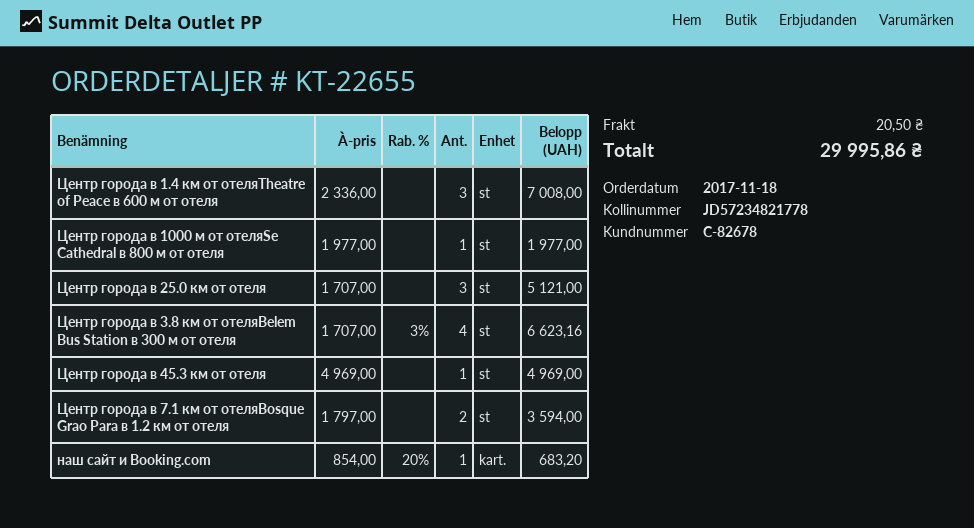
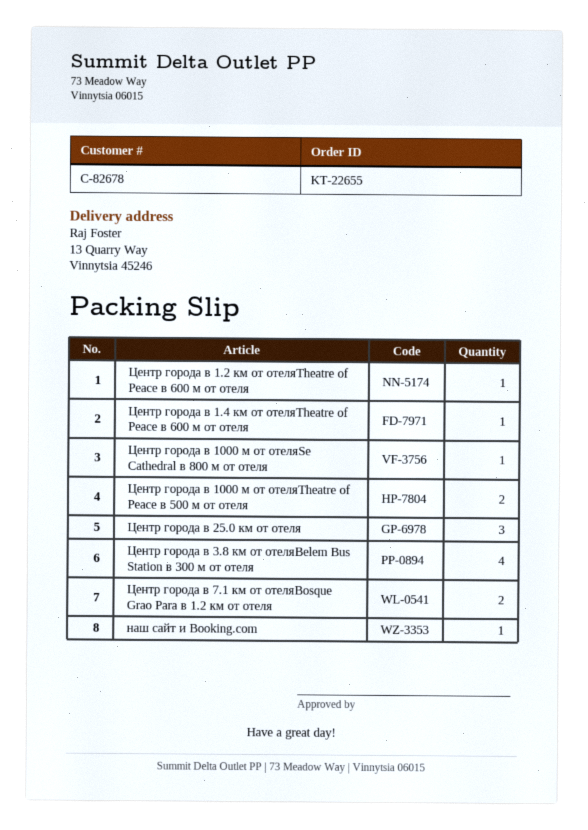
Центр города в 1.4 км от отеляTheatre of Peace в 600 м от отеля: 3 -> 1
Центр города в 45.3 км от отеля: 1 -> none
Центр города в 1.2 км от отеляTheatre of Peace в 600 м от отеля: none -> 1
Центр города в 1000 м от отеляTheatre of Peace в 500 м от отеля: none -> 2

